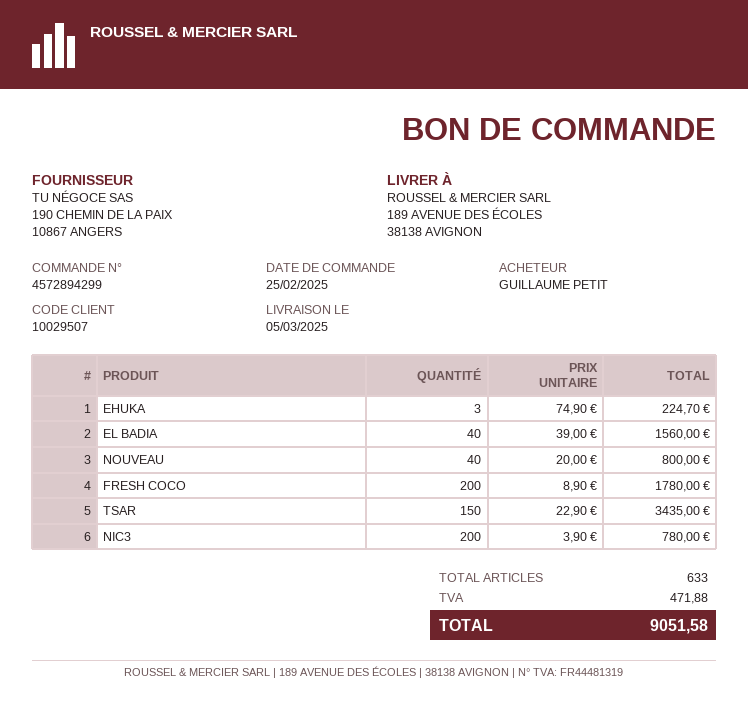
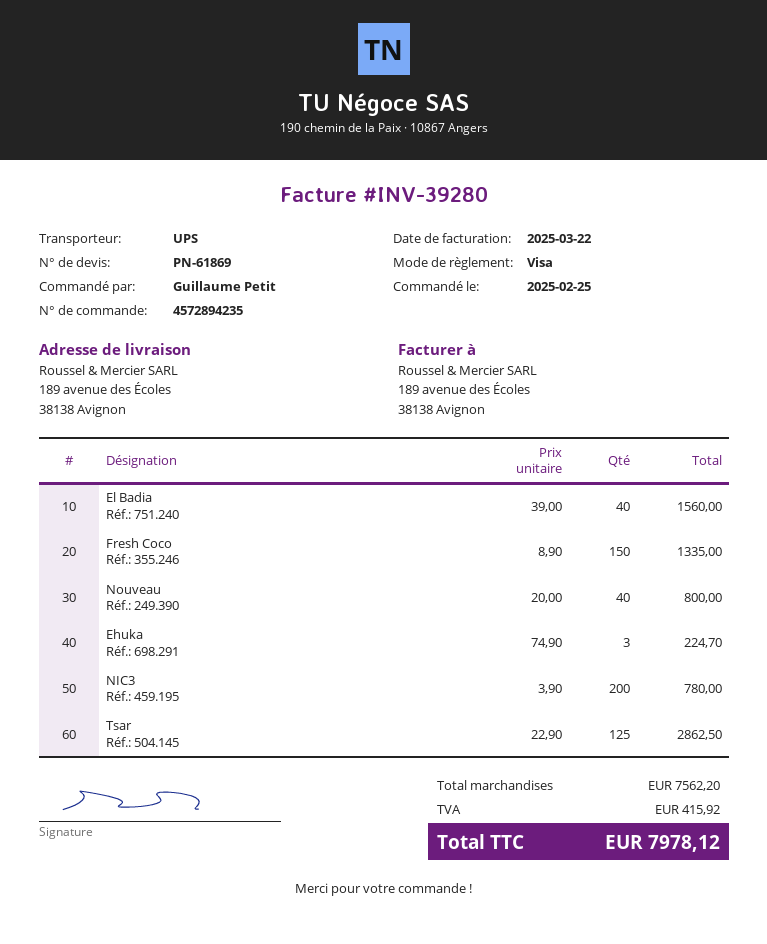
order number: 4572894299 -> 4572894235
FRESH COCO: 200 x 8.90 = 1780.00 -> 150 x 8.90 = 1335.00
TSAR: 150 x 22.90 = 3435.00 -> 125 x 22.90 = 2862.50
tax: 471.88 -> 415.92
total: 9051.58 -> 7978.12

